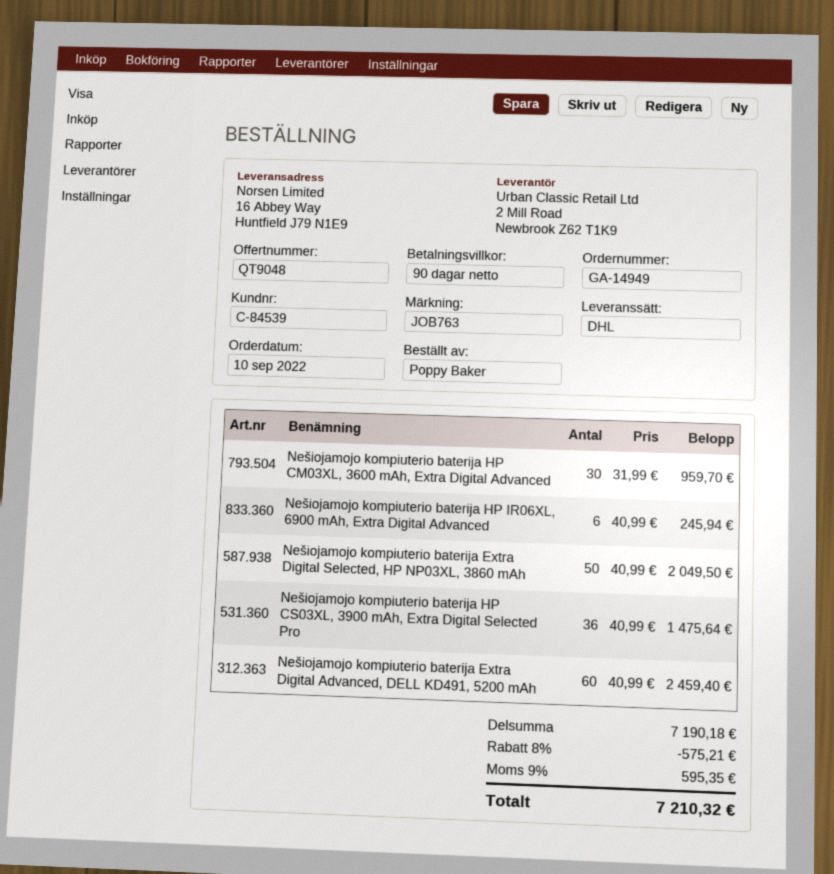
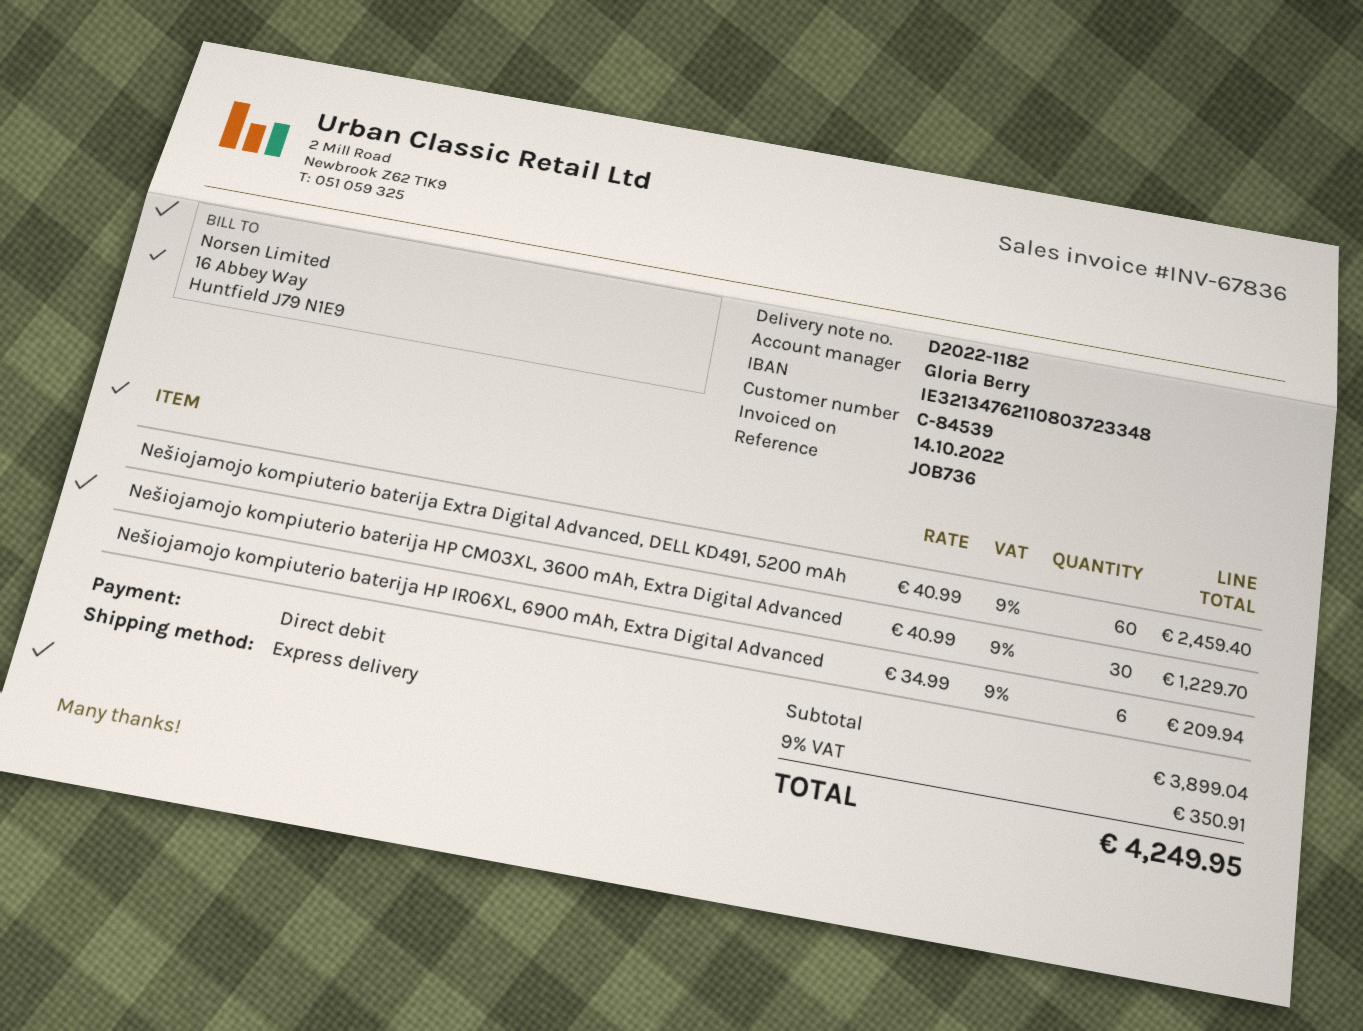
reference: JOB763 -> JOB736
shipping method: DHL -> express
Nešiojamojo kompiuterio baterija HP CM03XL, 3600 mAh, Extra Digital Advanced: 30 x 31.99 = 959.70 -> 30 x 40.99 = 1229.70
Nešiojamojo kompiuterio baterija HP IR06XL, 6900 mAh, Extra Digital Advanced: 6 x 40.99 = 245.94 -> 6 x 34.99 = 209.94
Nešiojamojo kompiuterio baterija Extra Digital Selected, HP NP03XL, 3860 mAh: 50 x 40.99 = 2049.50 -> none
Nešiojamojo kompiuterio baterija HP CS03XL, 3900 mAh, Extra Digital Selected Pro: 36 x 40.99 = 1475.64 -> none
subtotal: 7190.18 -> 3899.04
discount: 8% = 575.21 -> none
tax: 9% = 595.35 -> 9% = 350.91
total: 7210.32 -> 4249.95

